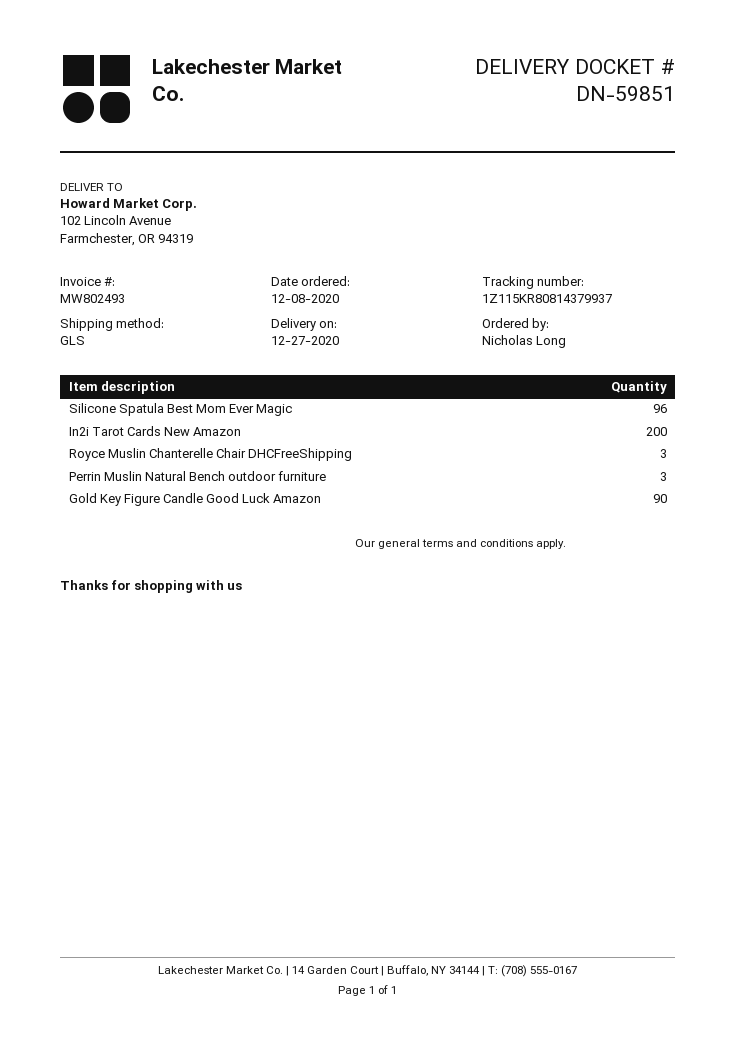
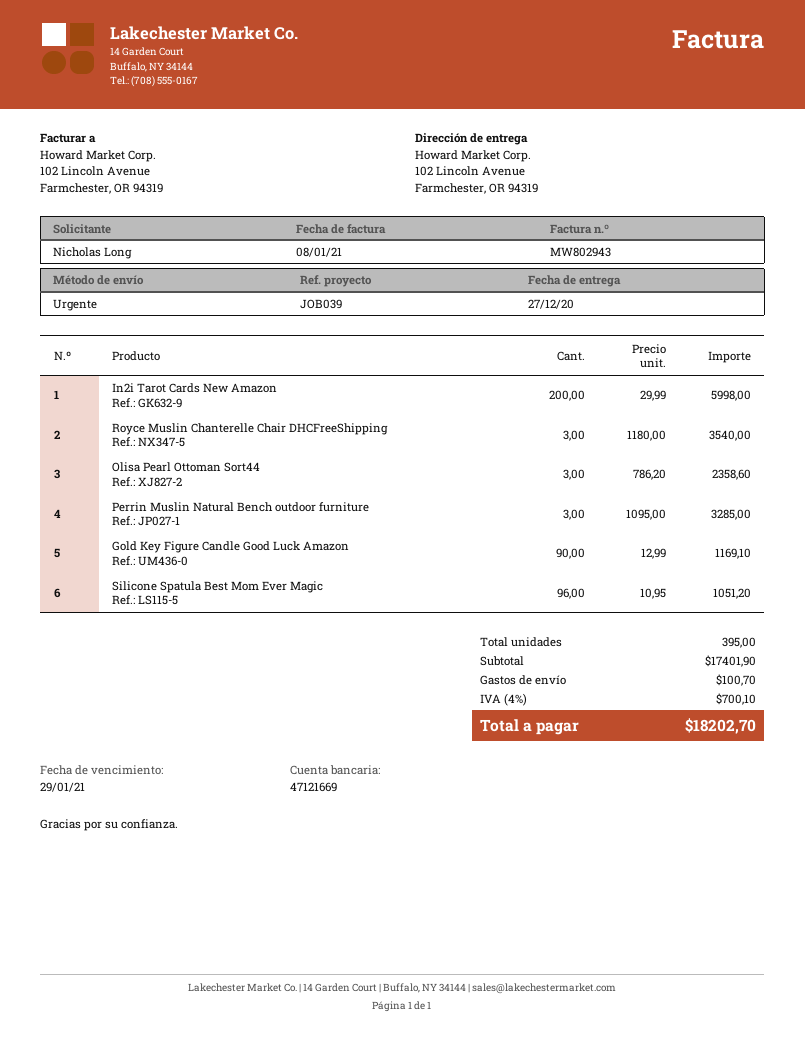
invoice number: MW802493 -> MW802943
shipping method: GLS -> express
Olisa Pearl Ottoman Sort44: none -> 3

